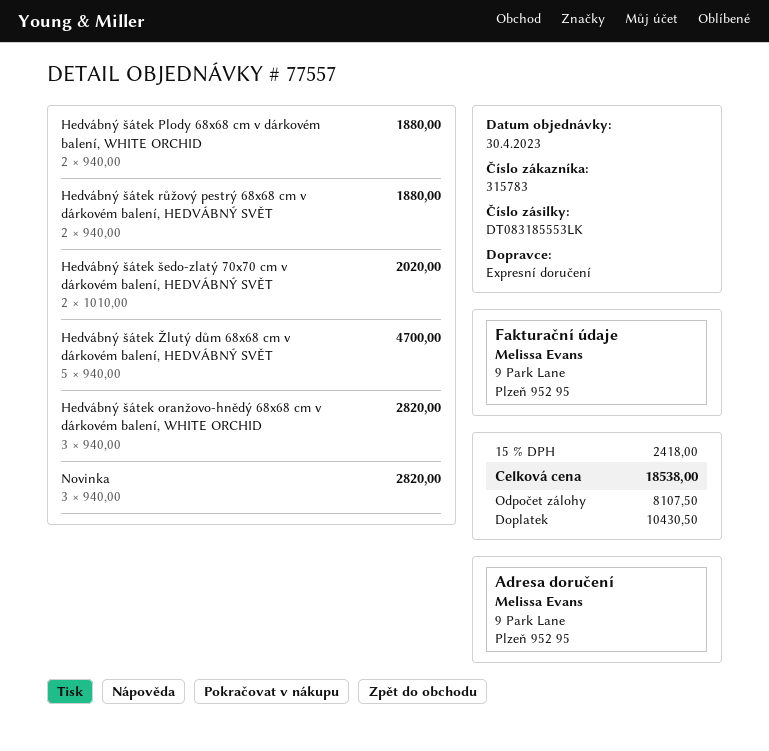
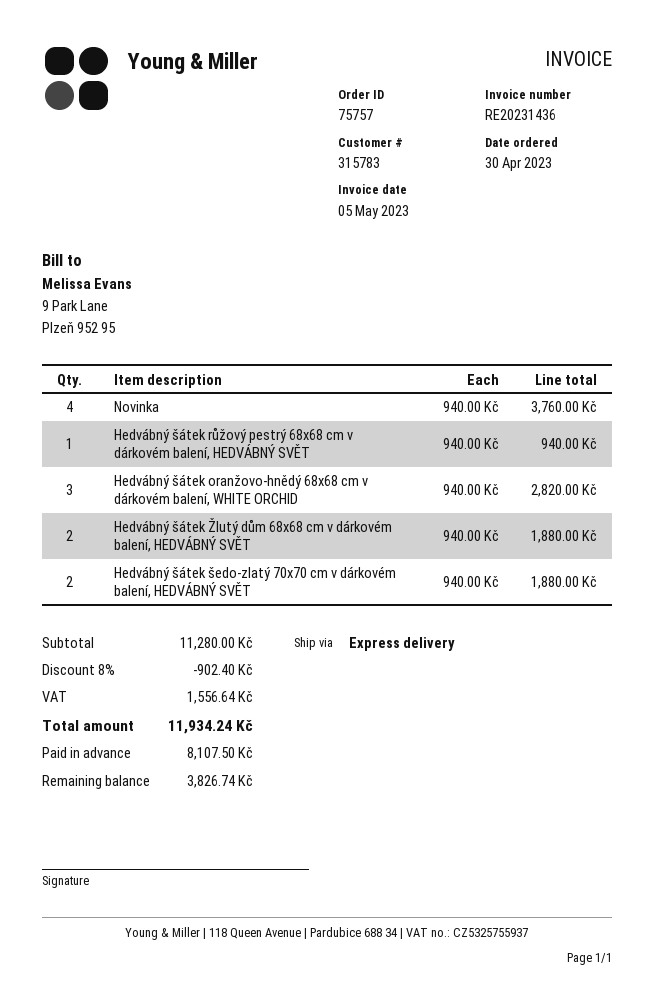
order number: 77557 -> 75757
Hedvábný šátek Plody 68x68 cm v dárkovém balení, WHITE ORCHID: 2 x 940.00 = 1880.00 -> none
Hedvábný šátek růžový pestrý 68x68 cm v dárkovém balení, HEDVÁBNÝ SVĚT: 2 x 940.00 = 1880.00 -> 1 x 940.00 = 940.00
Hedvábný šátek šedo-zlatý 70x70 cm v dárkovém balení, HEDVÁBNÝ SVĚT: 2 x 1010.00 = 2020.00 -> 2 x 940.00 = 1880.00
Hedvábný šátek Žlutý dům 68x68 cm v dárkovém balení, HEDVÁBNÝ SVĚT: 5 x 940.00 = 4700.00 -> 2 x 940.00 = 1880.00
Novinka: 3 x 940.00 = 2820.00 -> 4 x 940.00 = 3760.00
discount: none -> 8% = 902.40
tax: 2418.00 -> 1556.64
total: 18538.00 -> 11934.24
balance: 10430.50 -> 3826.74

